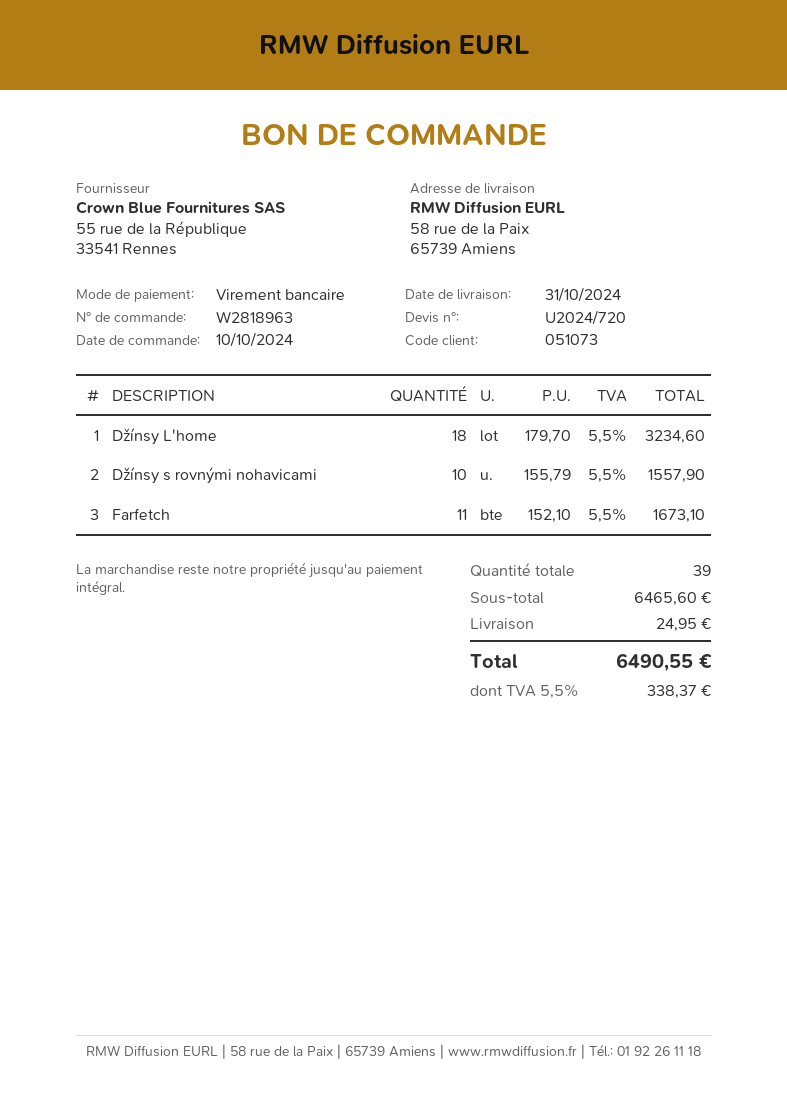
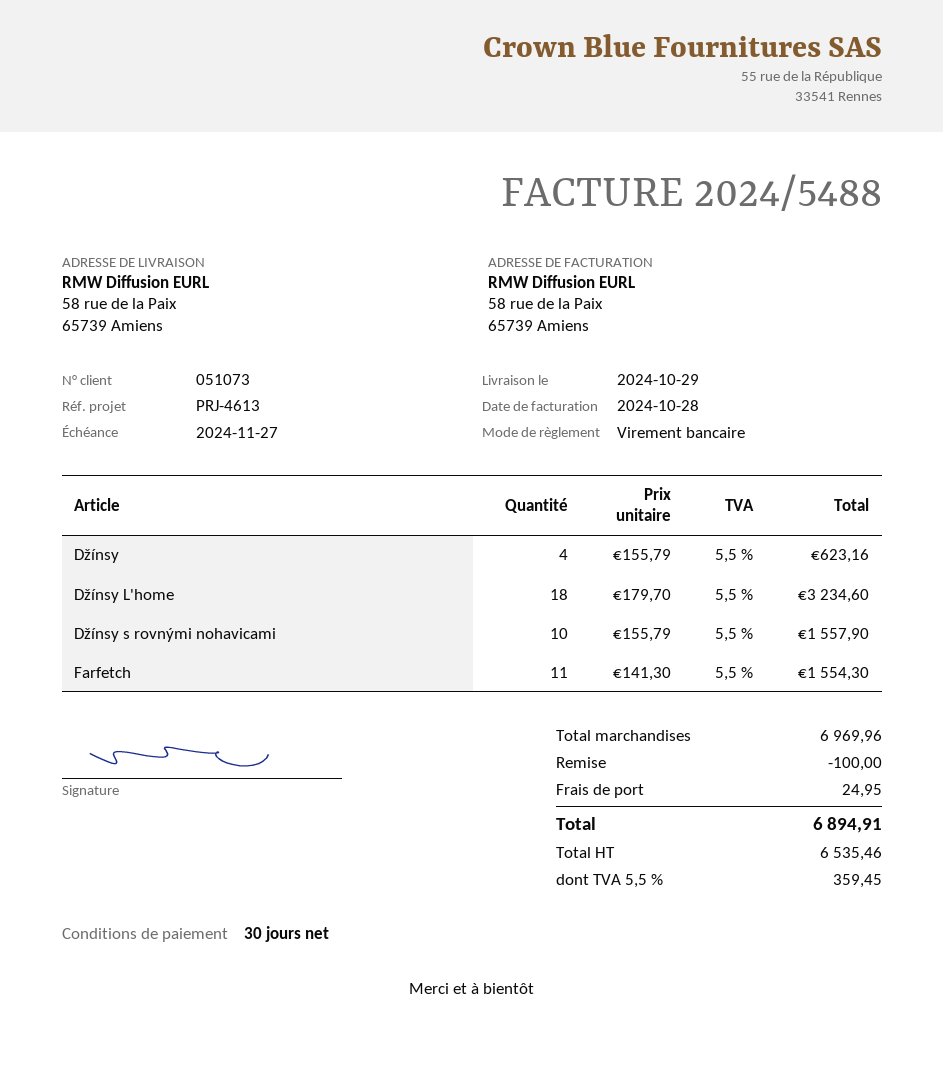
delivery date: 2024-10-31 -> 2024-10-29
Farfetch: 11 x 152.10 = 1673.10 -> 11 x 141.30 = 1554.30
Džínsy: none -> 4 x 155.79 = 623.16
subtotal: 6465.60 -> 6969.96
discount: none -> 100.00
tax: 5.5% = 338.37 -> 5.5% = 359.45
total: 6490.55 -> 6894.91

